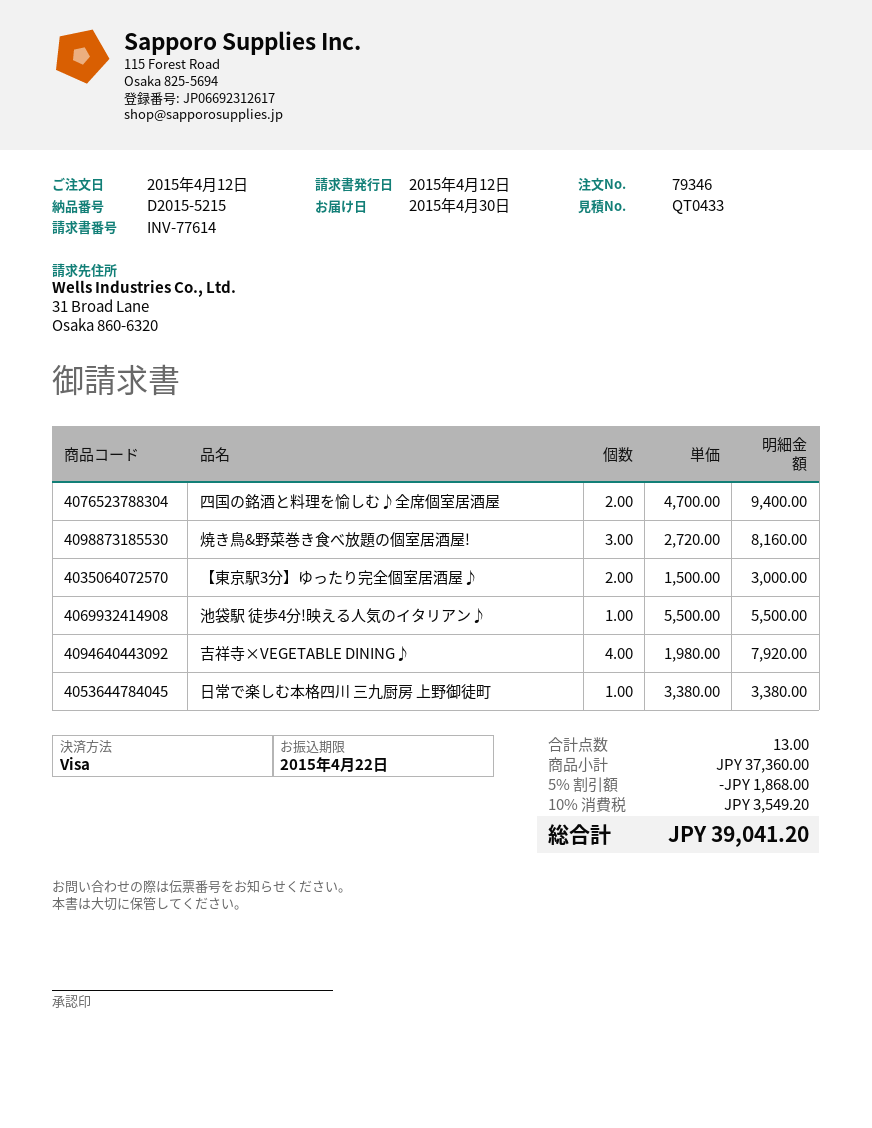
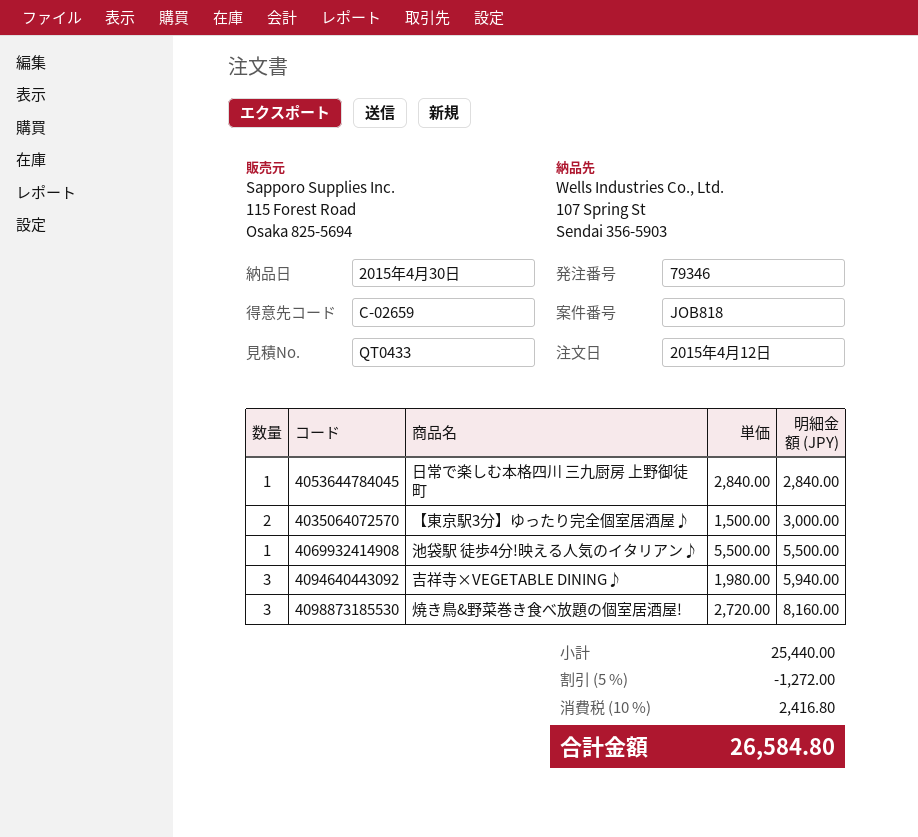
四国の銘酒と料理を愉しむ♪全席個室居酒屋: 2 x 4700.00 = 9400.00 -> none
吉祥寺×VEGETABLE DINING♪: 4 x 1980.00 = 7920.00 -> 3 x 1980.00 = 5940.00
日常で楽しむ本格四川 三九厨房 上野御徒町: 1 x 3380.00 = 3380.00 -> 1 x 2840.00 = 2840.00
subtotal: 37360.00 -> 25440.00
discount: 5% = 1868.00 -> 5% = 1272.00
tax: 10% = 3549.20 -> 10% = 2416.80
total: 39041.20 -> 26584.80

